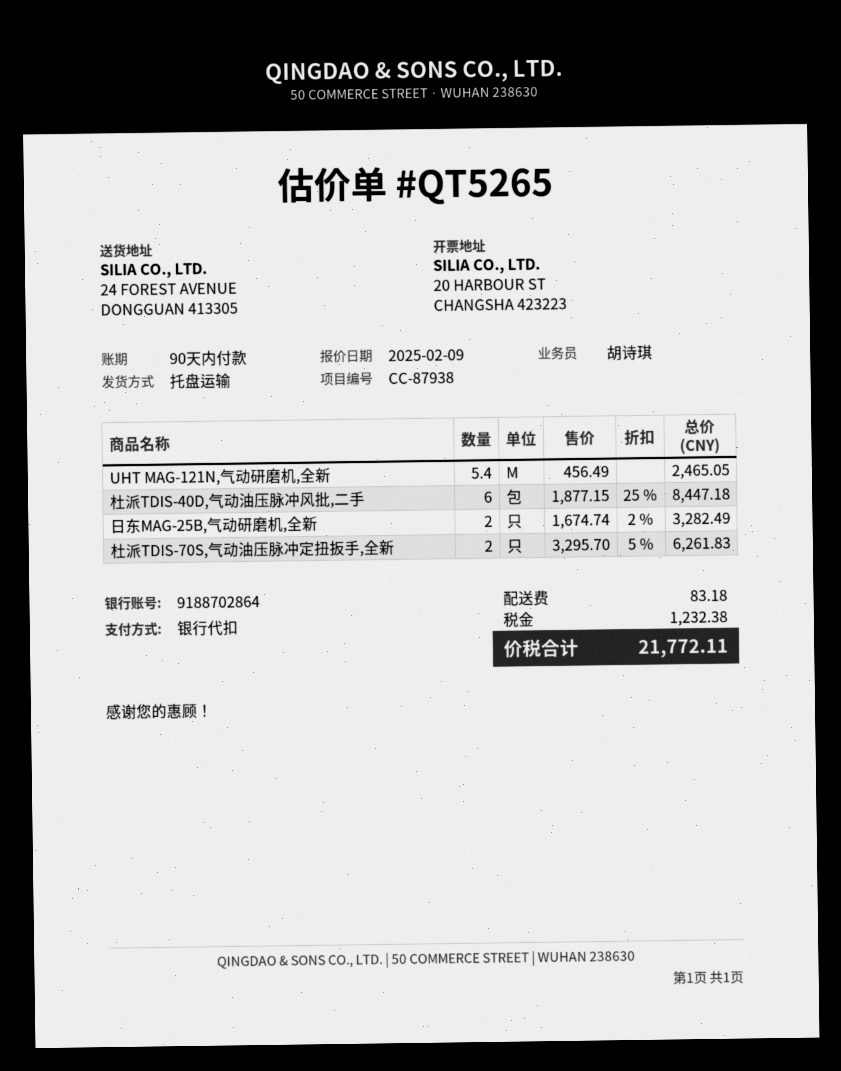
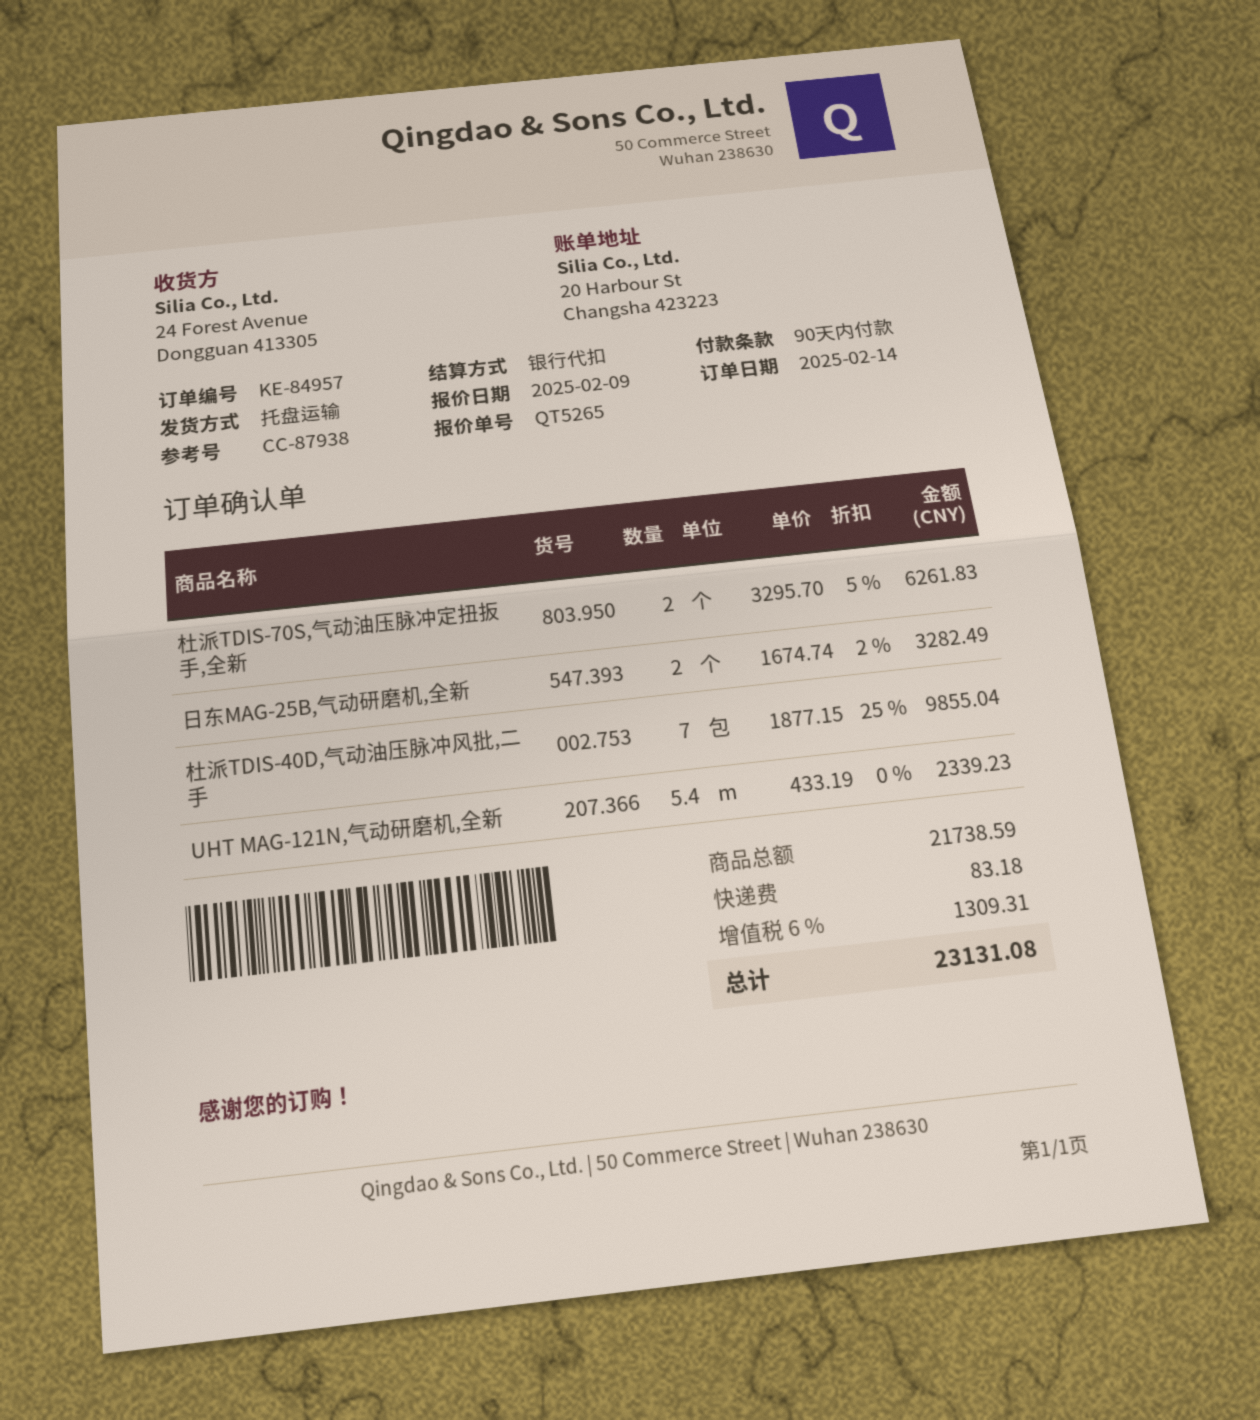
UHT MAG-121N,气动研磨机,全新: 5.4 x 456.49 = 2465.05 -> 5.4 x 433.19 = 2339.23
杜派TDIS-40D,气动油压脉冲风批,二手: 6 x 1877.15 - 25% = 8447.18 -> 7 x 1877.15 - 25% = 9855.04
tax: 1232.38 -> 1309.31
total: 21772.11 -> 23131.08

